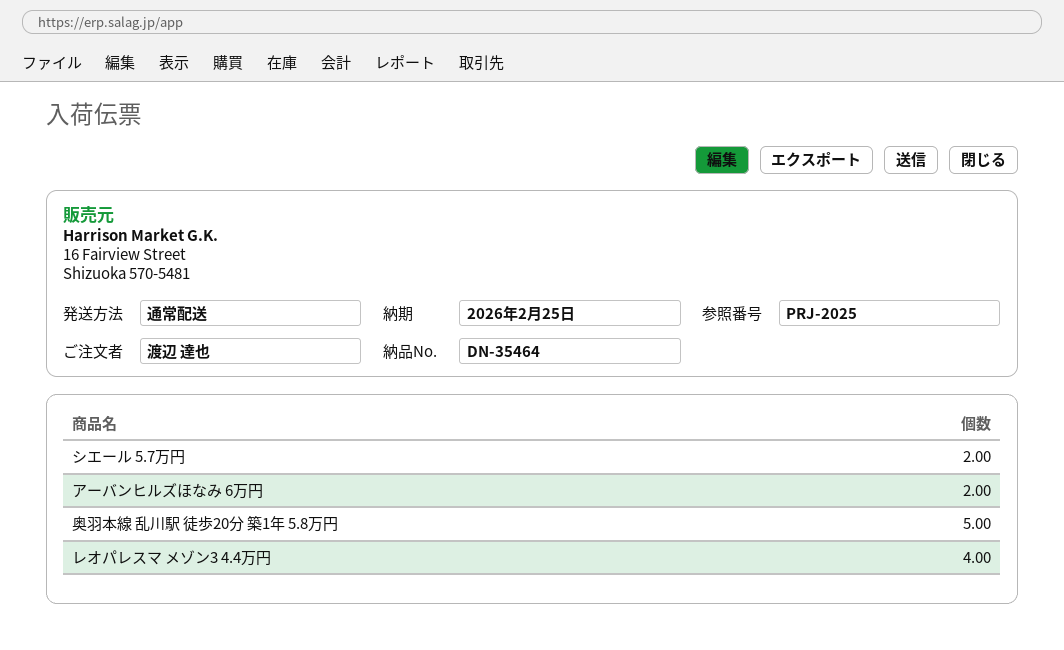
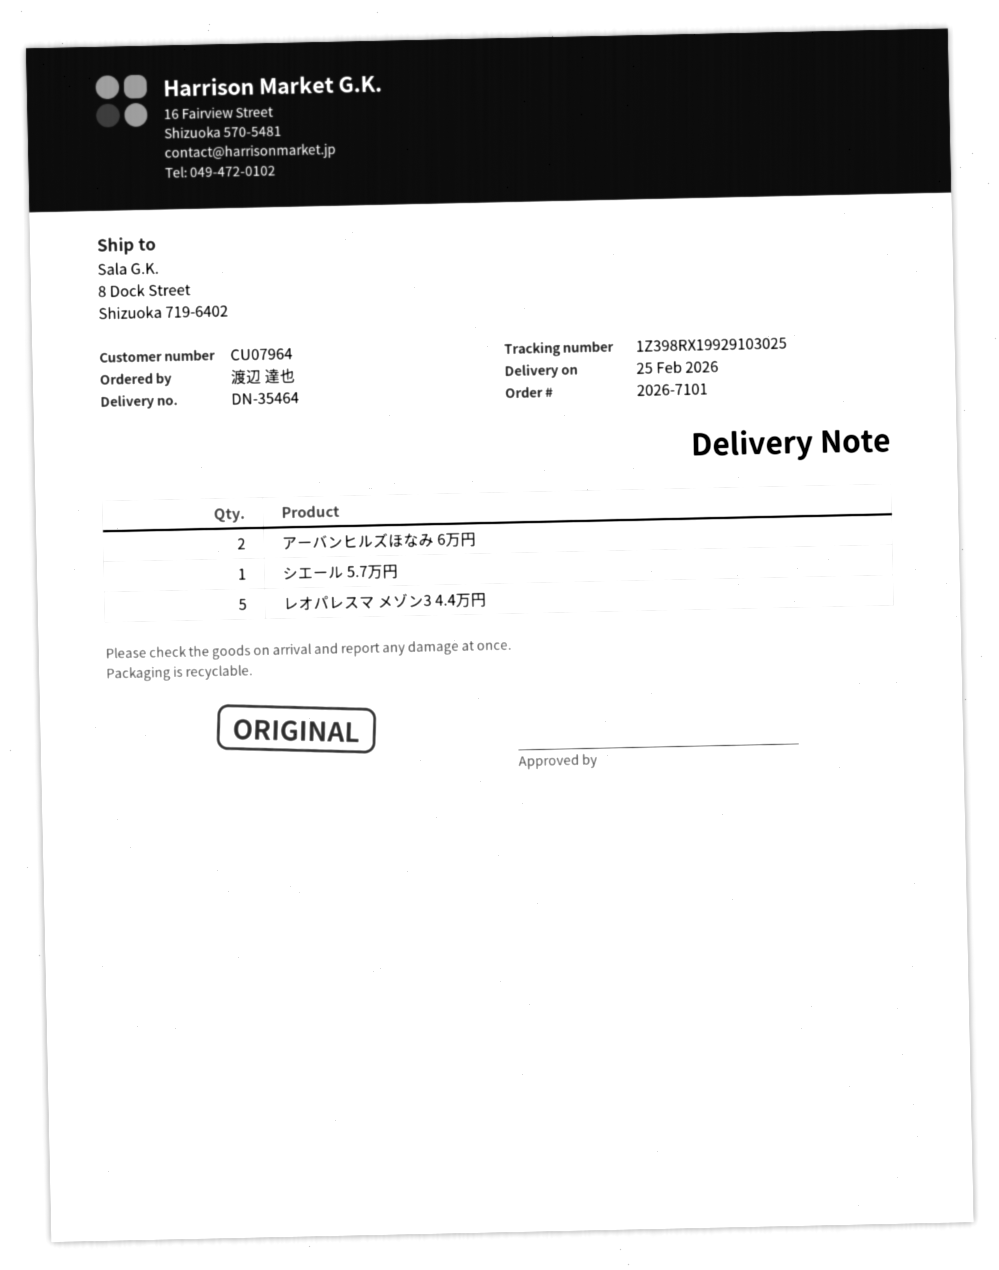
シエール 5.7万円: 2 -> 1
奥羽本線 乱川駅 徒歩20分 築1年 5.8万円: 5 -> none
レオパレスマ メゾン3 4.4万円: 4 -> 5

